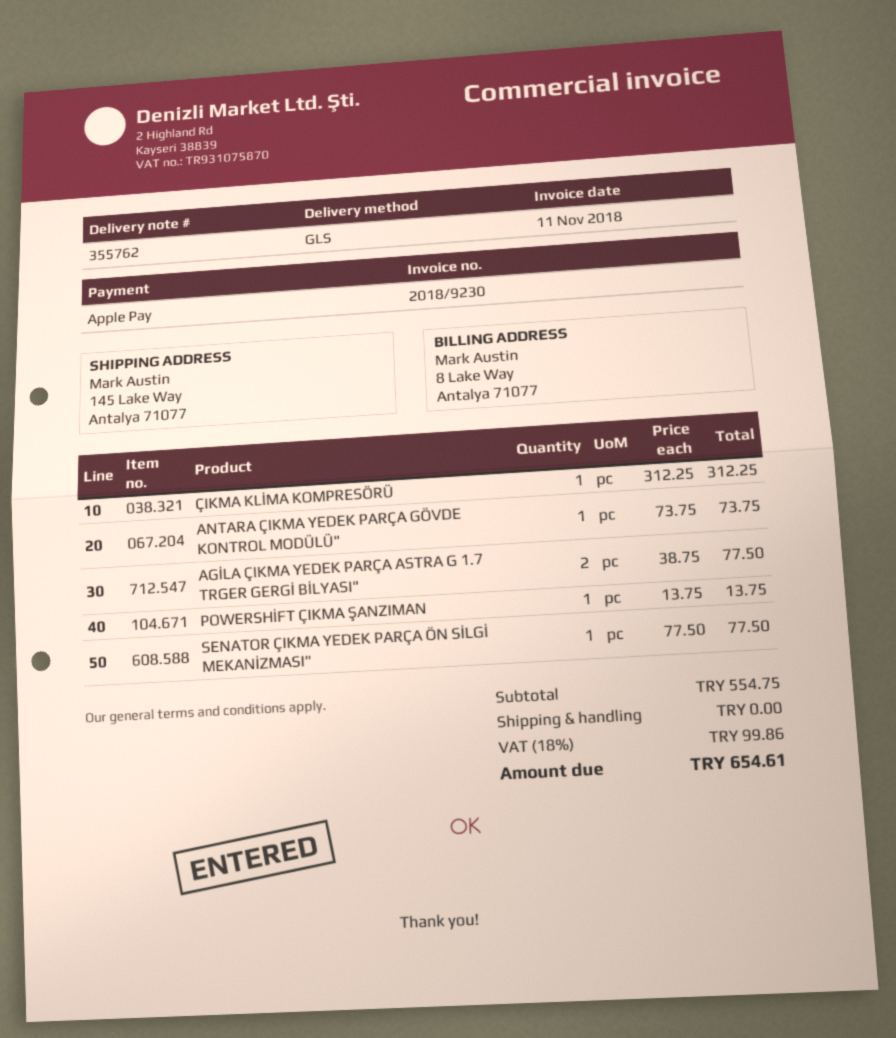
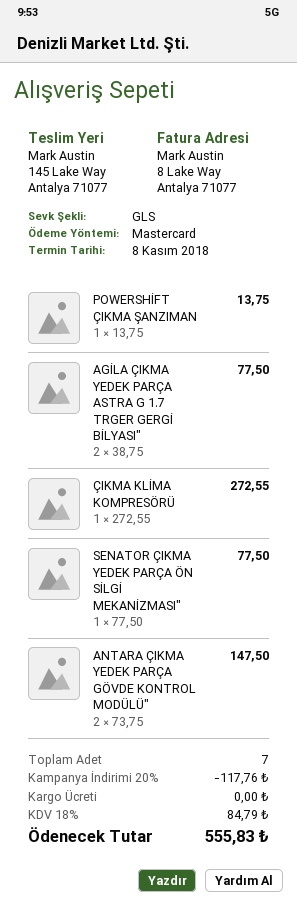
payment method: Apple Pay -> Mastercard
ÇIKMA KLİMA KOMPRESÖRÜ: 1 x 312.25 = 312.25 -> 1 x 272.55 = 272.55
ANTARA ÇIKMA YEDEK PARÇA GÖVDE KONTROL MODÜLÜ": 1 x 73.75 = 73.75 -> 2 x 73.75 = 147.50
discount: none -> 20% = 117.76
tax: 18% = 99.86 -> 18% = 84.79
total: 654.61 -> 555.83

